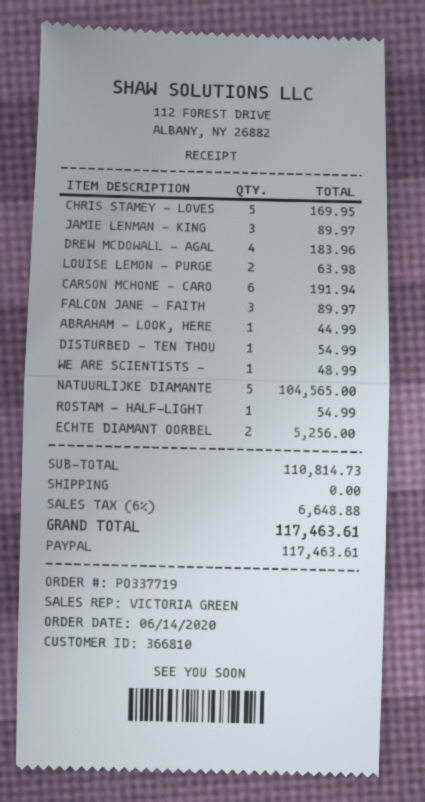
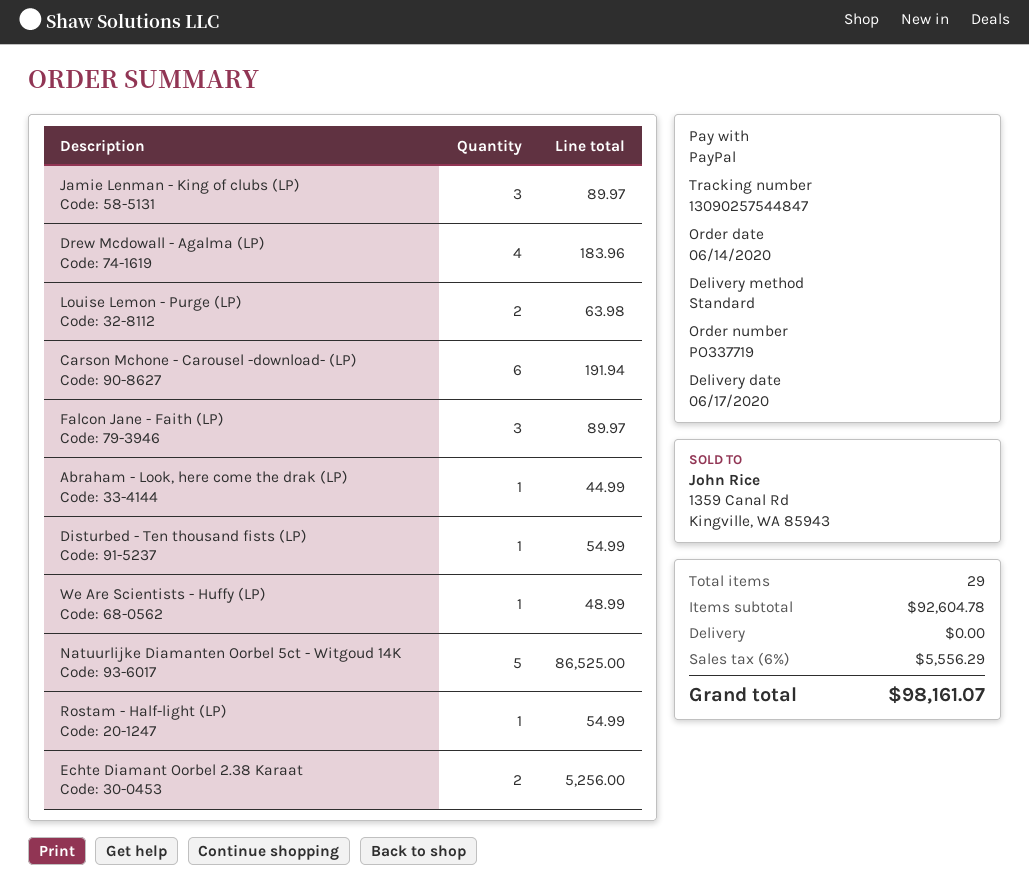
CHRIS STAMEY - LOVES: 5 for 169.95 -> none
NATUURLIJKE DIAMANTE: 5 for 104565.00 -> 5 for 86525.00
subtotal: 110814.73 -> 92604.78
tax: 6% = 6648.88 -> 6% = 5556.29
total: 117463.61 -> 98161.07

